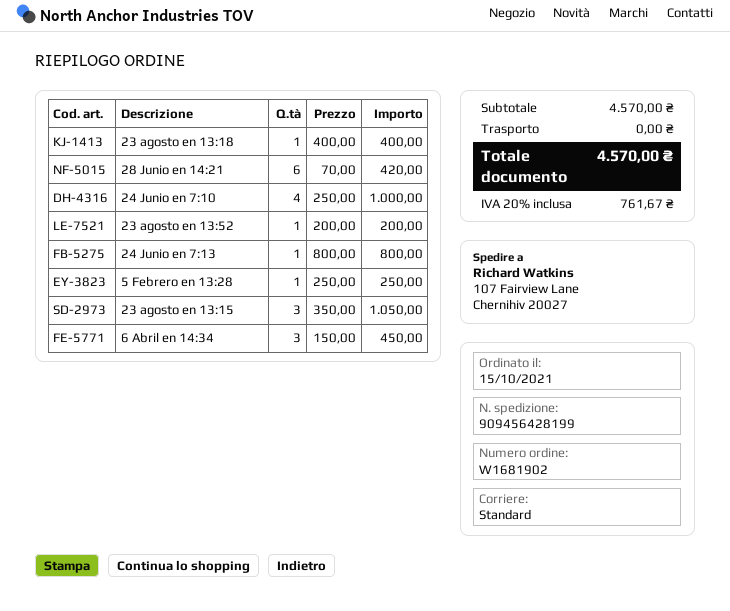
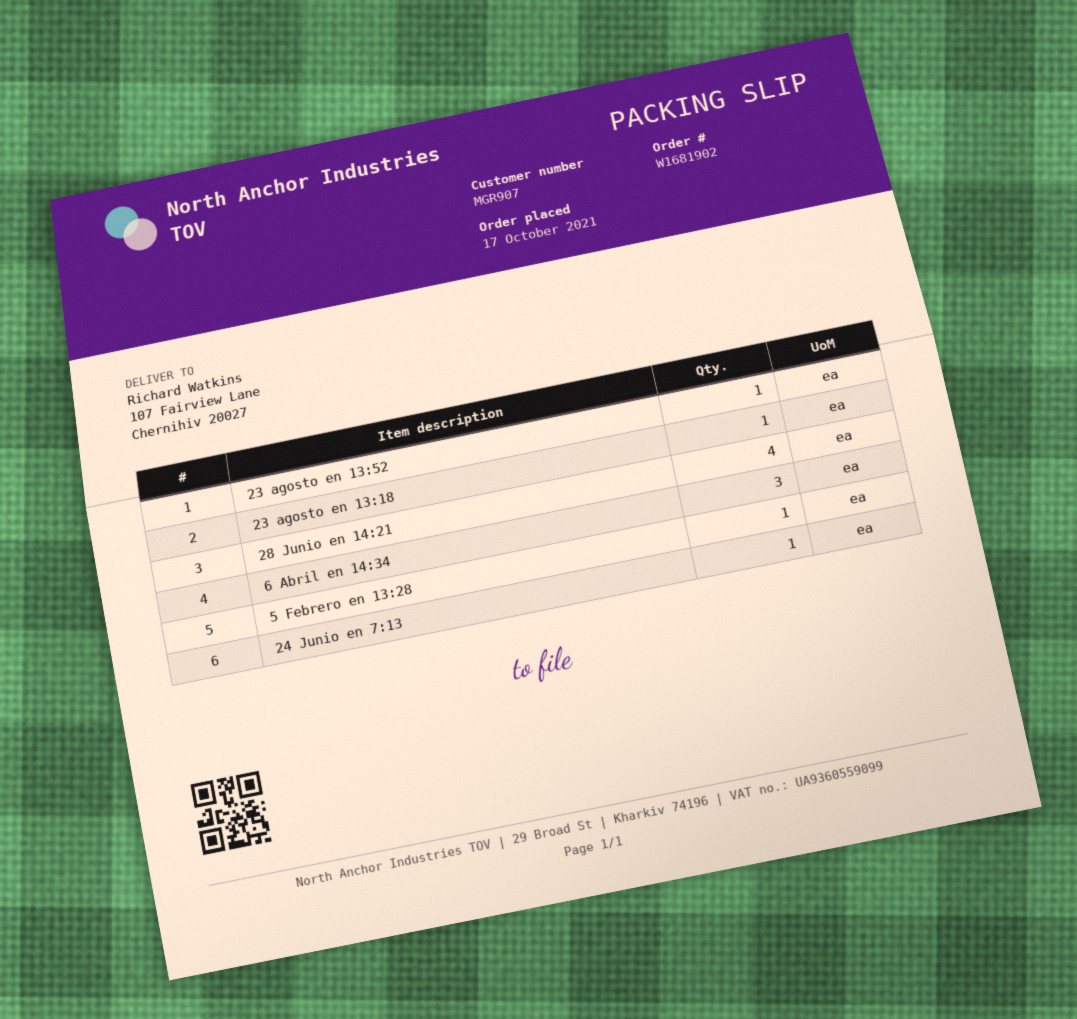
order date: 2021-10-15 -> 2021-10-17
28 Junio en 14:21: 6 -> 4
24 Junio en 7:10: 4 -> none
23 agosto en 13:15: 3 -> none

